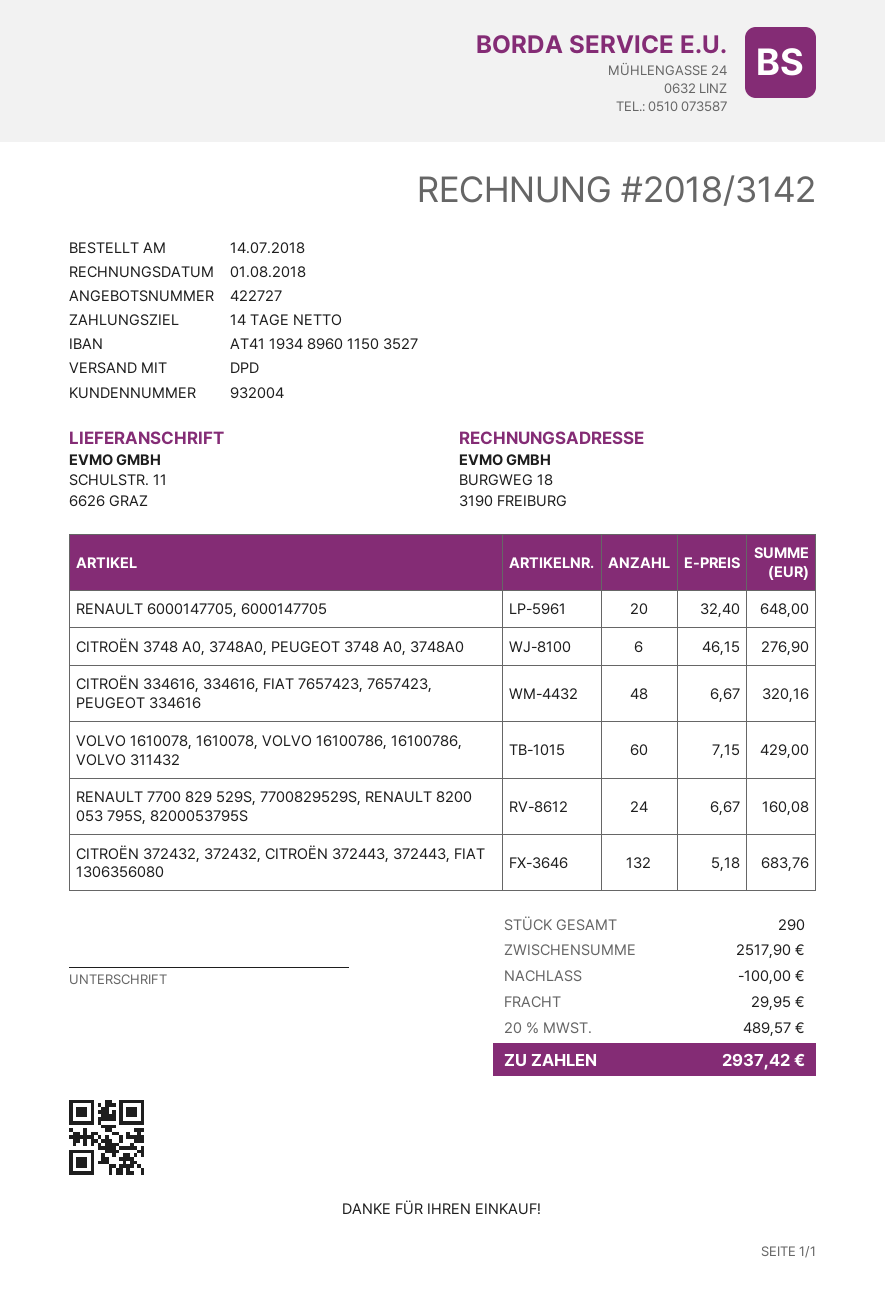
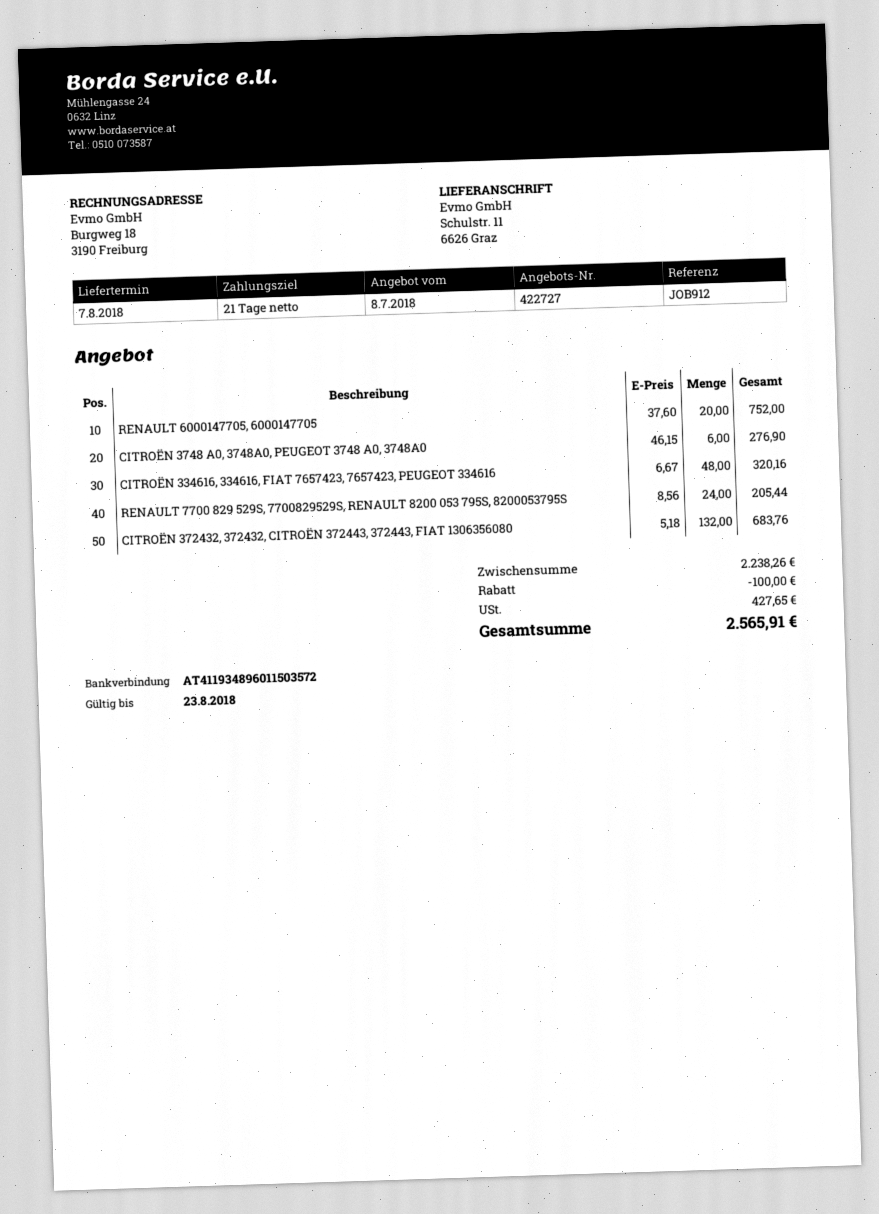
payment terms: 14 days -> 21 days
bank account: AT411934896011503527 -> AT411934896011503572
RENAULT 6000147705, 6000147705: 20 x 32.40 = 648.00 -> 20 x 37.60 = 752.00
VOLVO 1610078, 1610078, VOLVO 16100786, 16100786, VOLVO 311432: 60 x 7.15 = 429.00 -> none
RENAULT 7700 829 529S, 7700829529S, RENAULT 8200 053 795S, 8200053795S: 24 x 6.67 = 160.08 -> 24 x 8.56 = 205.44
subtotal: 2517.90 -> 2238.26
shipping: 29.95 -> none
tax: 489.57 -> 427.65
total: 2937.42 -> 2565.91

